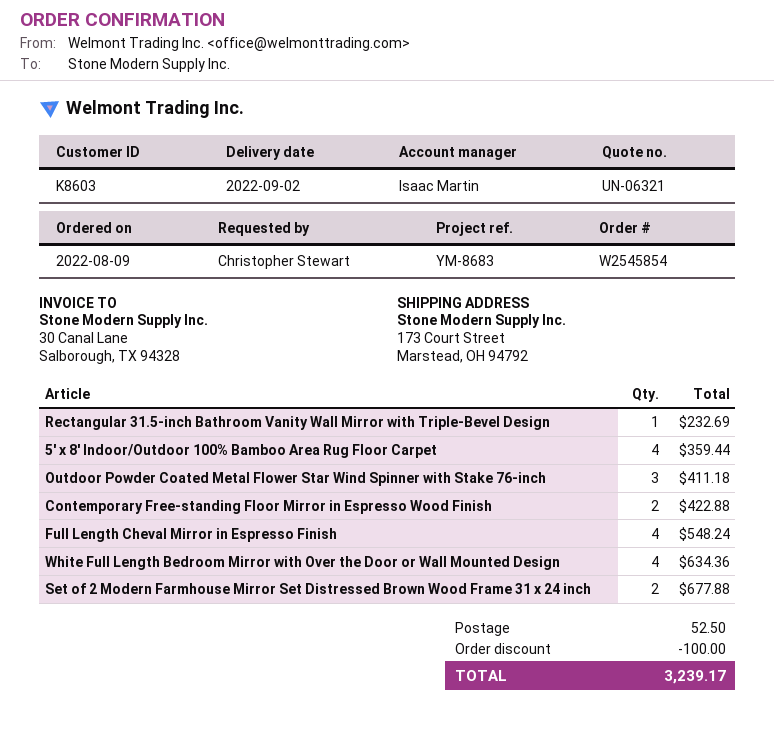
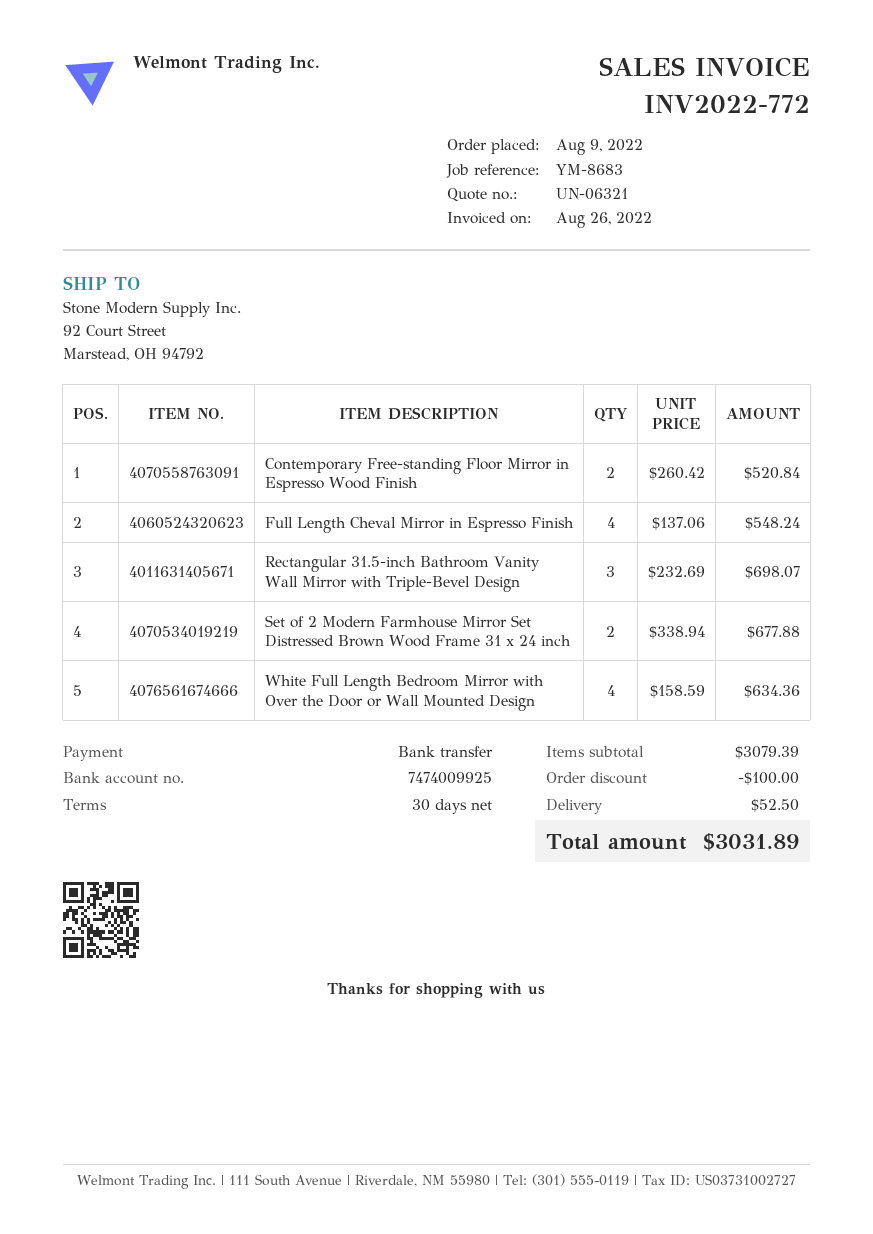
ship to: 173 Court Street, Marstead, OH 94792 -> 92 Court Street, Marstead, OH 94792
Rectangular 31.5-inch Bathroom Vanity Wall Mirror with Triple-Bevel Design: 1 for 232.69 -> 3 for 698.07
5' x 8' Indoor/Outdoor 100% Bamboo Area Rug Floor Carpet: 4 for 359.44 -> none
Outdoor Powder Coated Metal Flower Star Wind Spinner with Stake 76-inch: 3 for 411.18 -> none
Contemporary Free-standing Floor Mirror in Espresso Wood Finish: 2 for 422.88 -> 2 for 520.84
total: 3239.17 -> 3031.89

